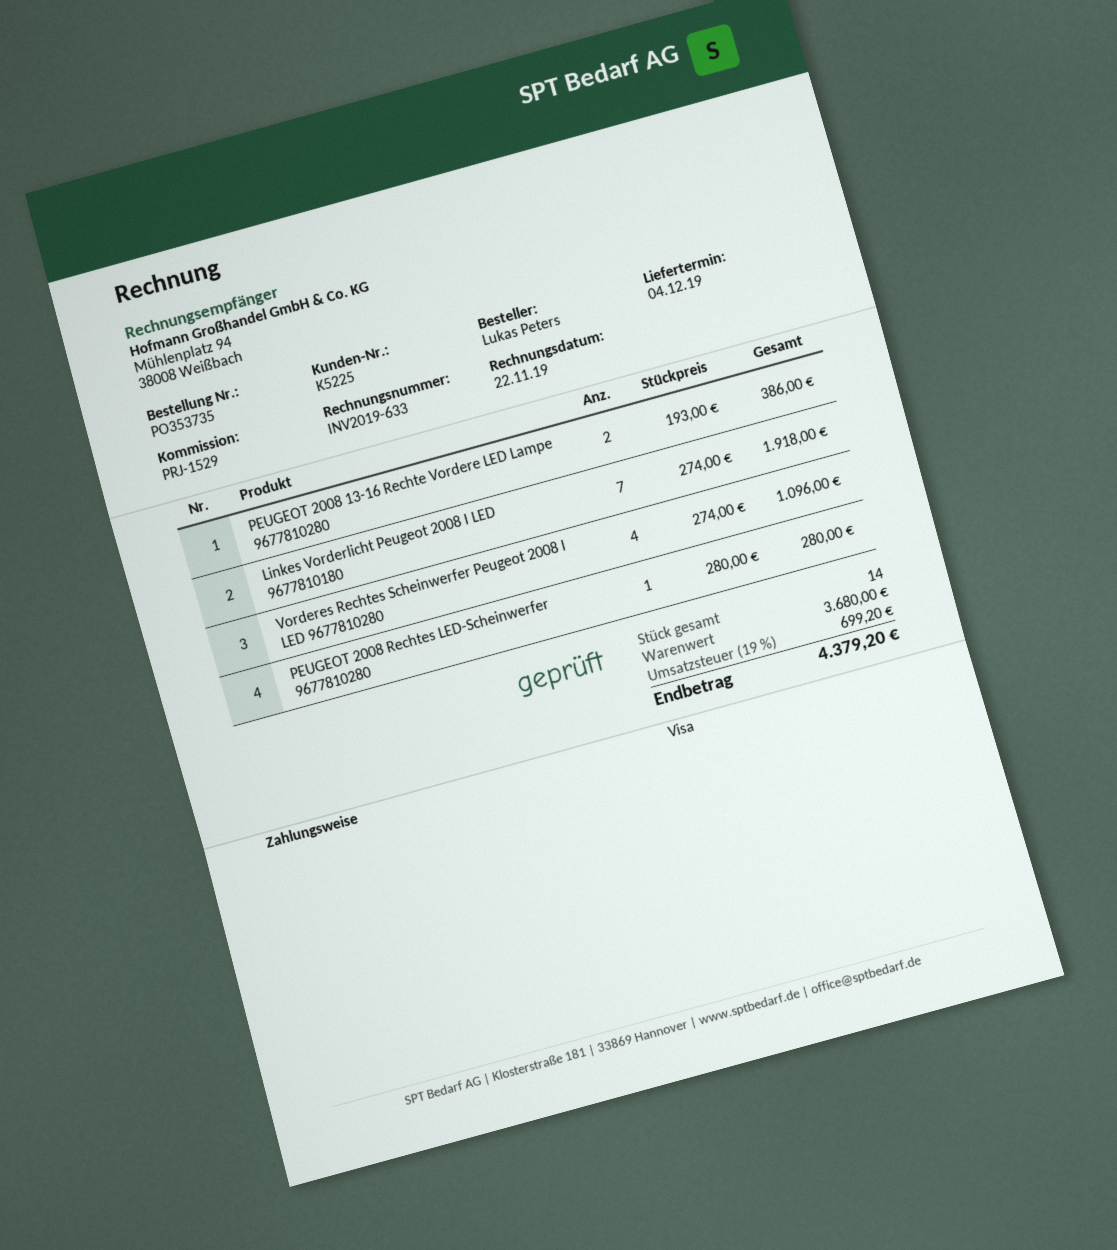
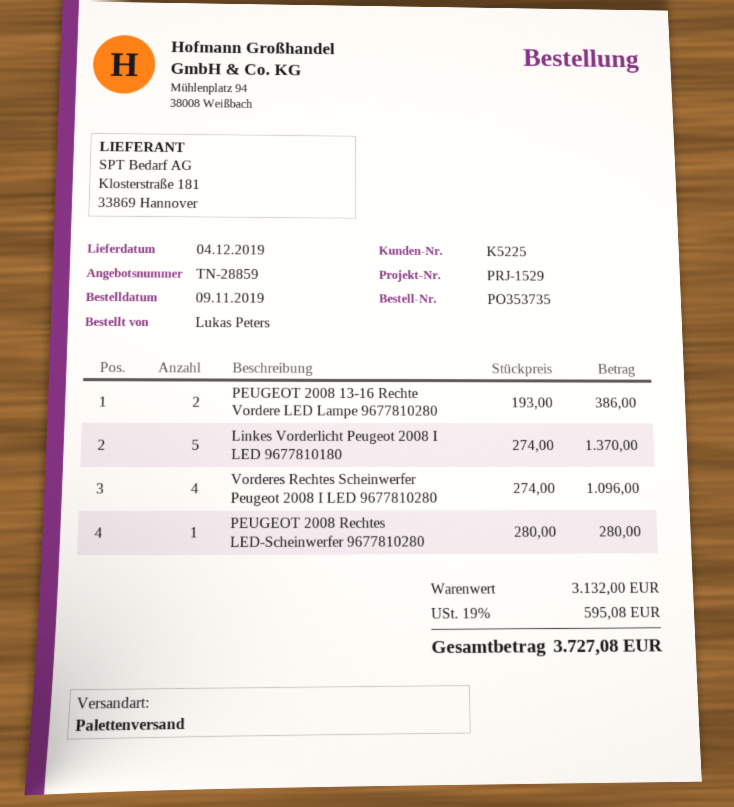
Linkes Vorderlicht Peugeot 2008 I LED 9677810180: 7 x 274.00 = 1918.00 -> 5 x 274.00 = 1370.00
subtotal: 3680.00 -> 3132.00
tax: 19% = 699.20 -> 19% = 595.08
total: 4379.20 -> 3727.08

